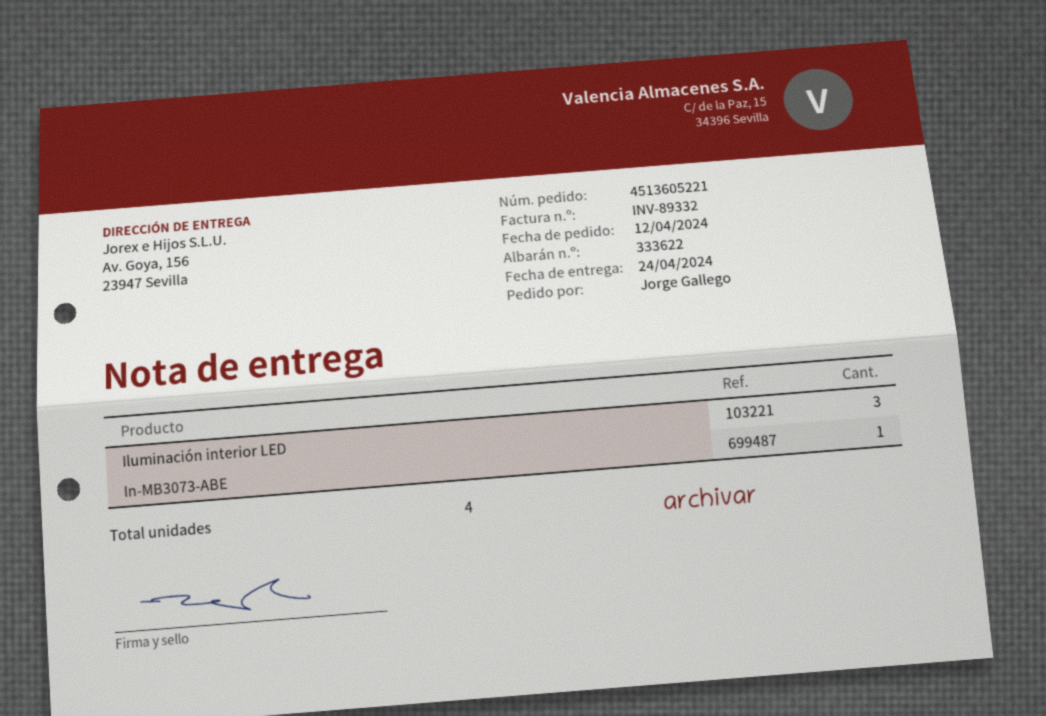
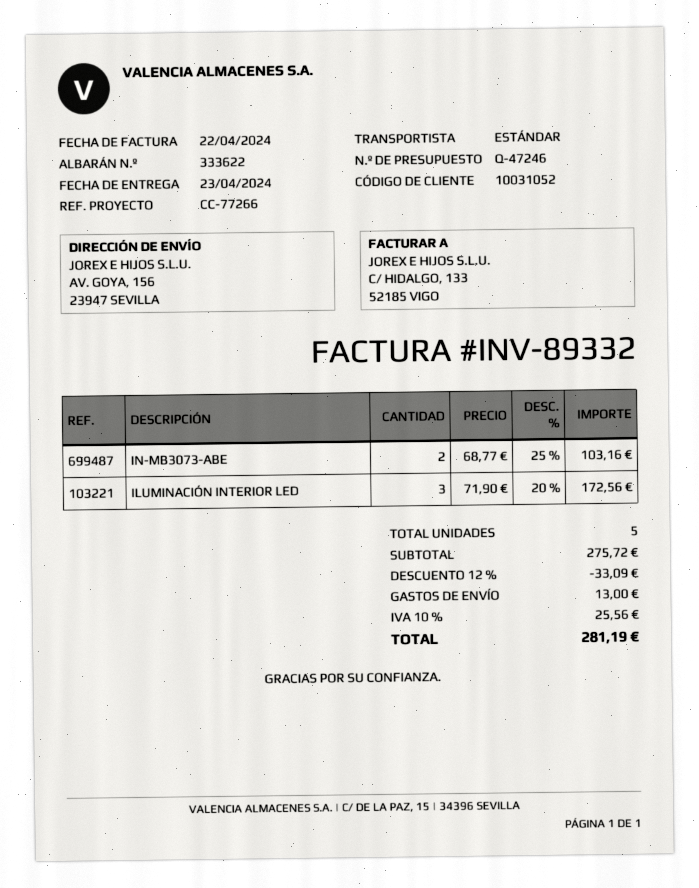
delivery date: 2024-04-24 -> 2024-04-23
In-MB3073-ABE: 1 -> 2
total quantity: 4 -> 5

